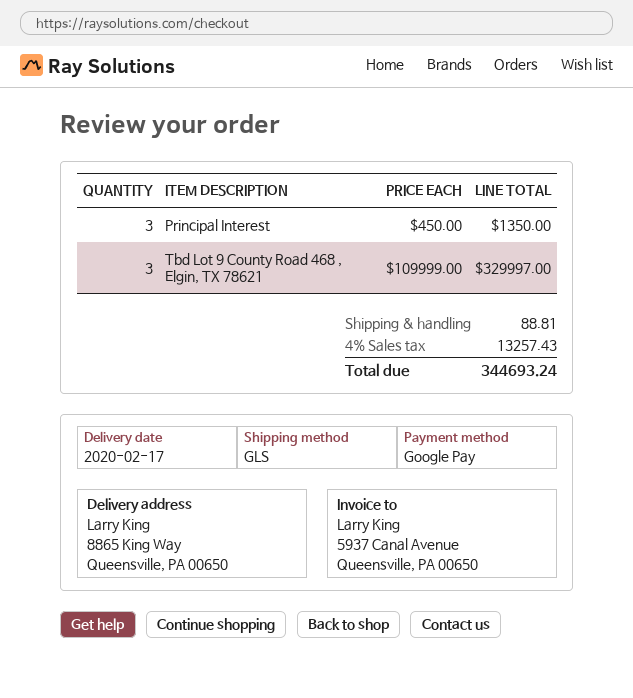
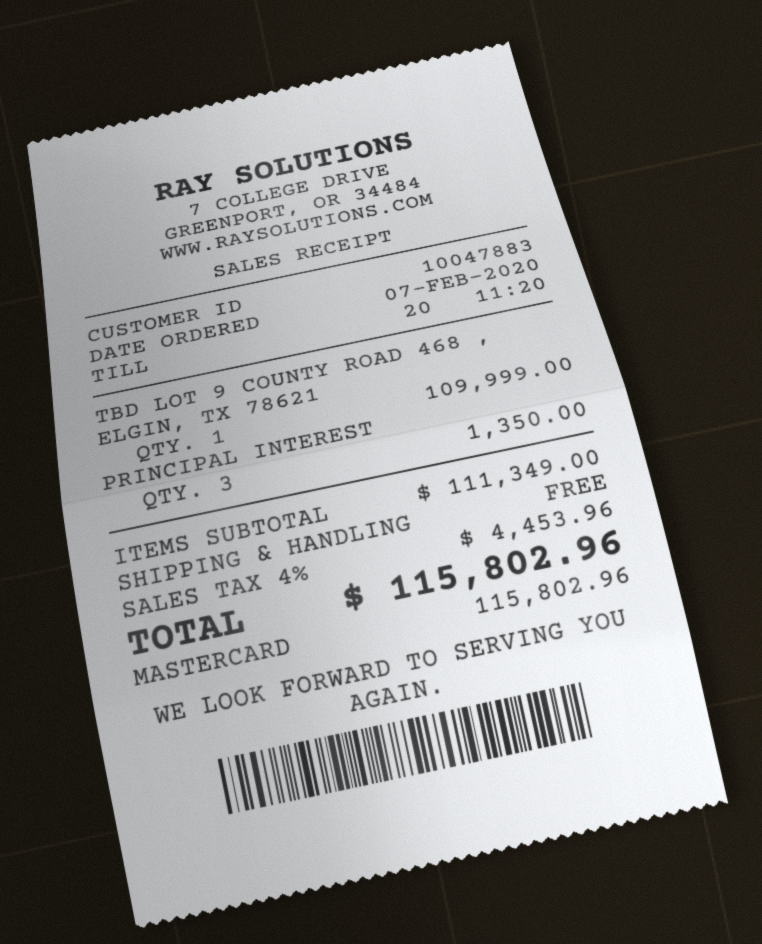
payment method: Google Pay -> Mastercard
Tbd Lot 9 County Road 468 , Elgin, TX 78621: 3 for 329997.00 -> 1 for 109999.00
shipping: 88.81 -> 0.00
tax: 4% = 13257.43 -> 4% = 4453.96
total: 344693.24 -> 115802.96

